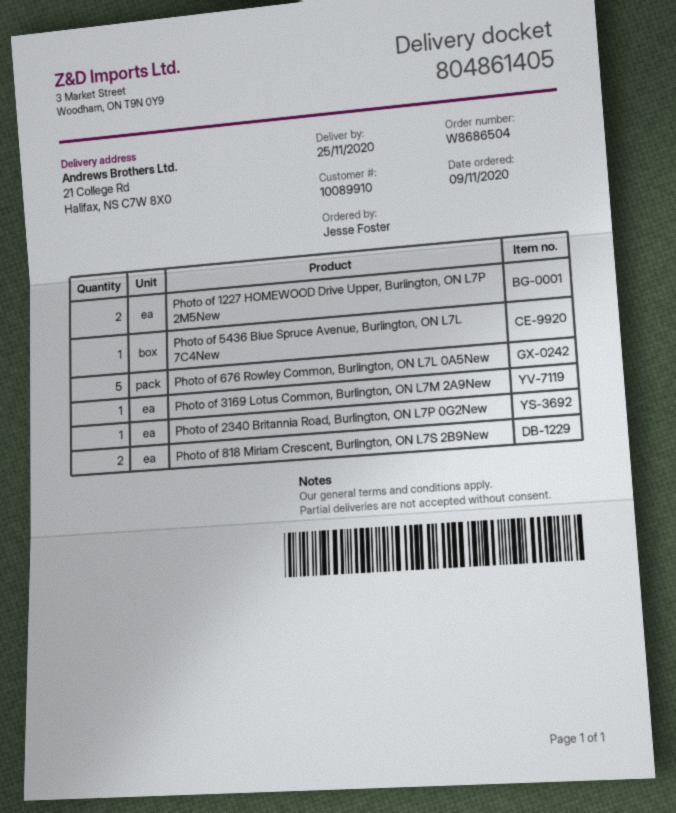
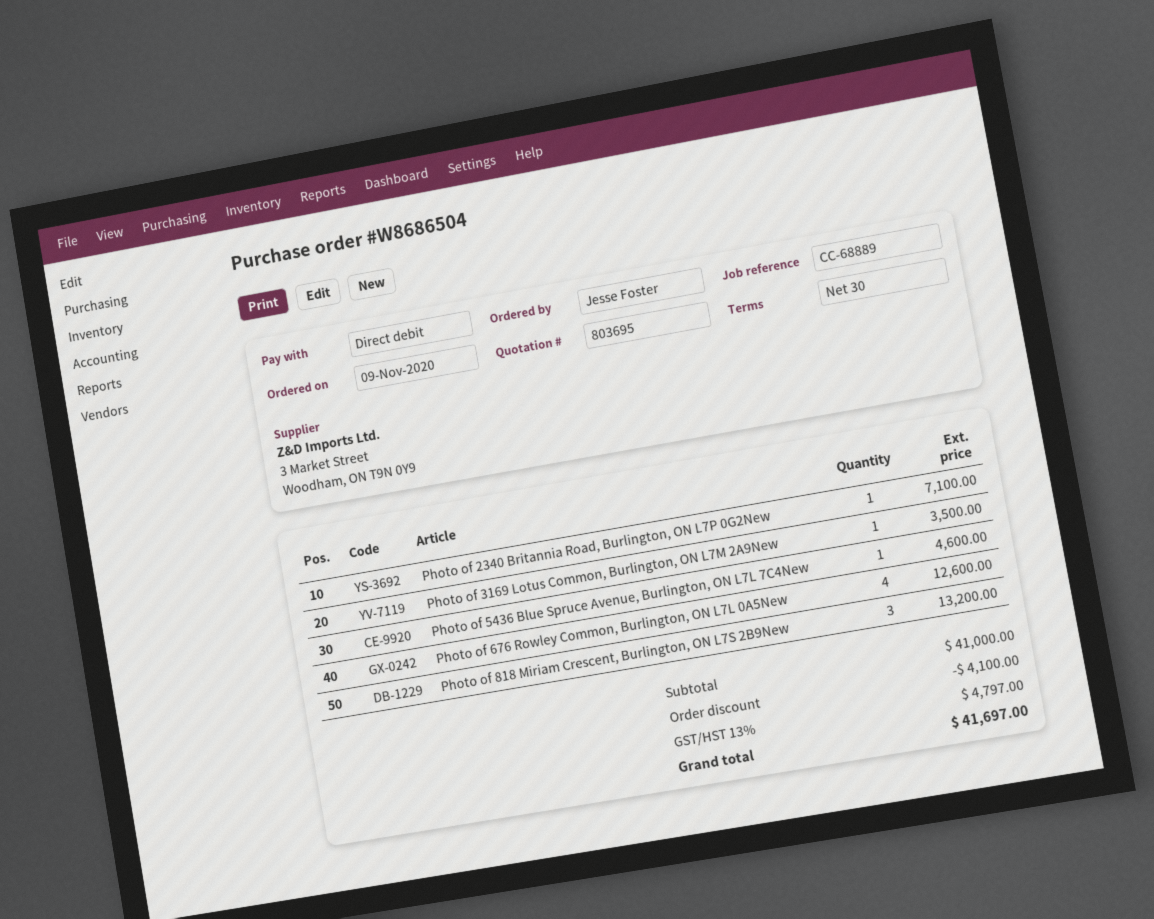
Photo of 1227 HOMEWOOD Drive Upper, Burlington, ON L7P 2M5New: 2 -> none
Photo of 676 Rowley Common, Burlington, ON L7L 0A5New: 5 -> 4
Photo of 818 Miriam Crescent, Burlington, ON L7S 2B9New: 2 -> 3

